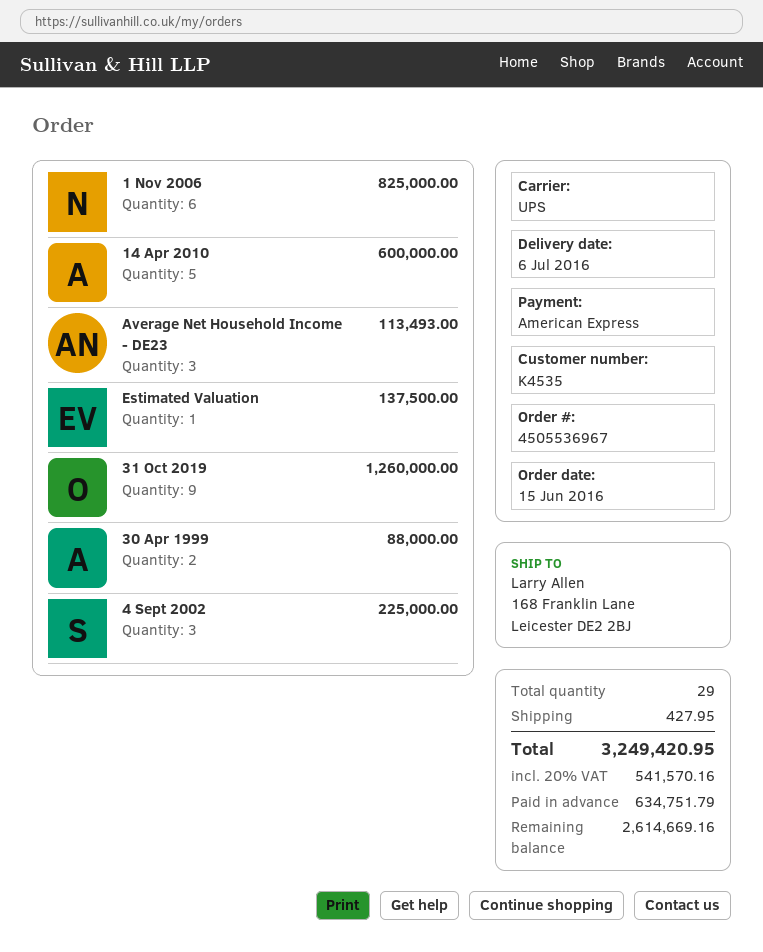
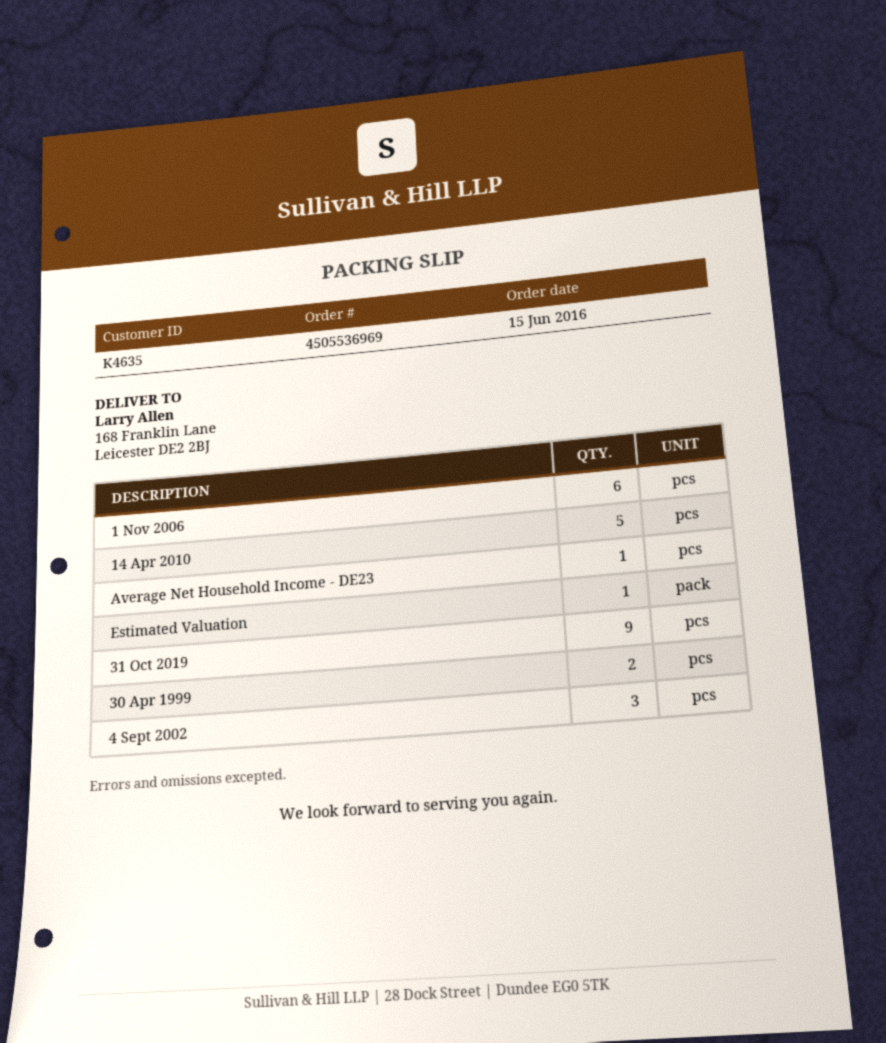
order number: 4505536967 -> 4505536969
customer number: K4535 -> K4635
Average Net Household Income - DE23: 3 -> 1

